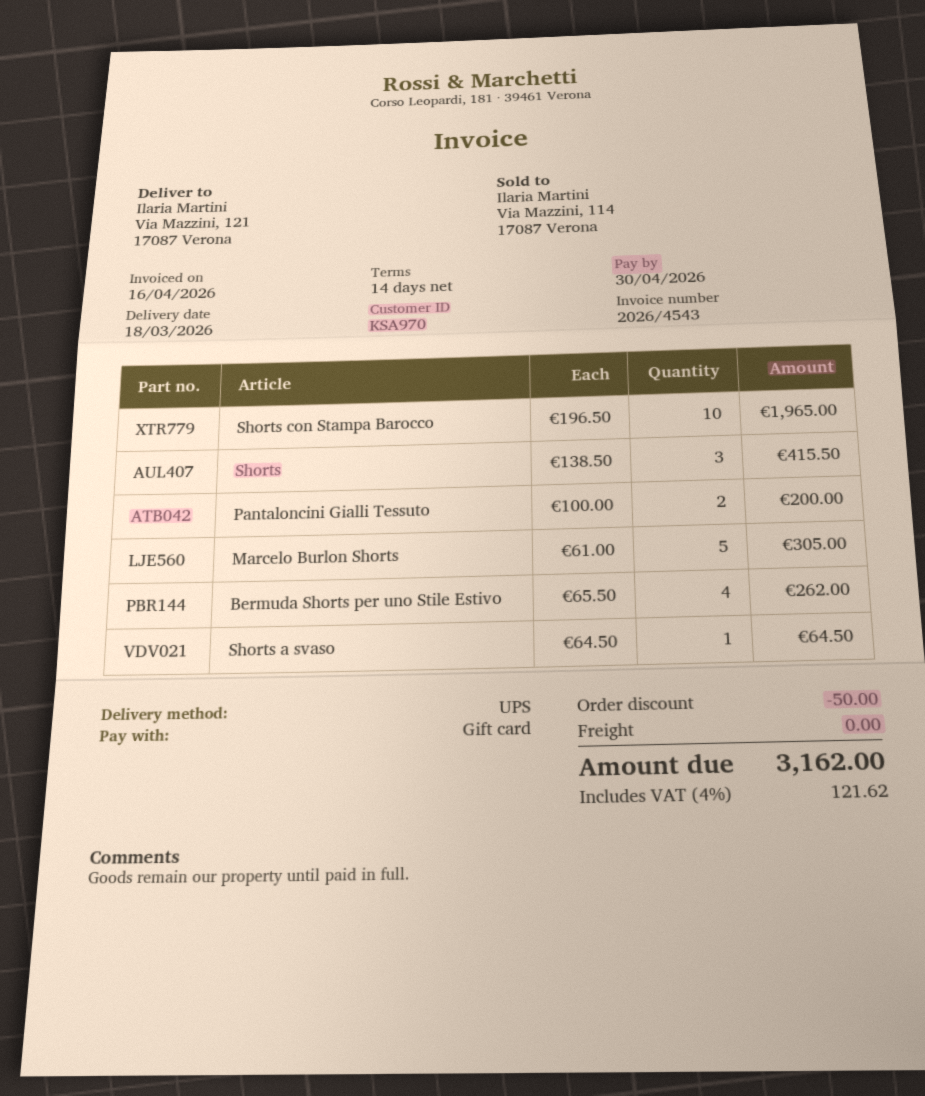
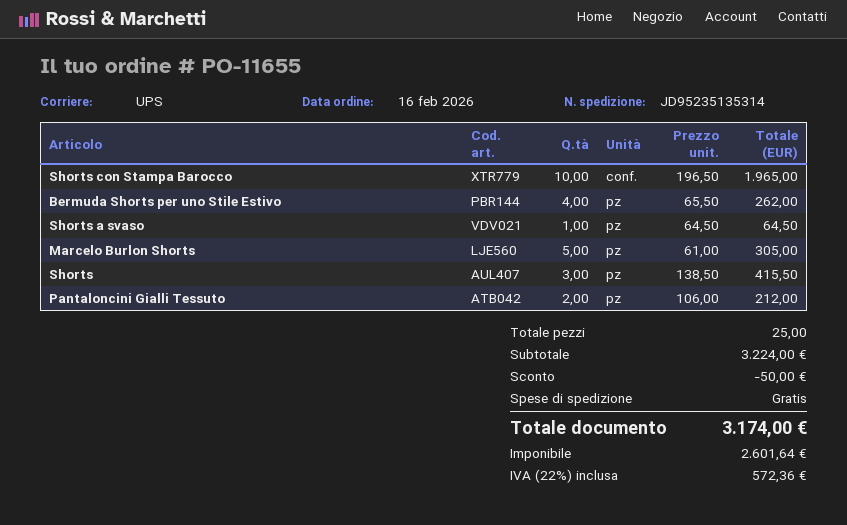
Pantaloncini Gialli Tessuto: 2 x 100.00 = 200.00 -> 2 x 106.00 = 212.00
tax: 4% = 121.62 -> 22% = 572.36
total: 3162.00 -> 3174.00

